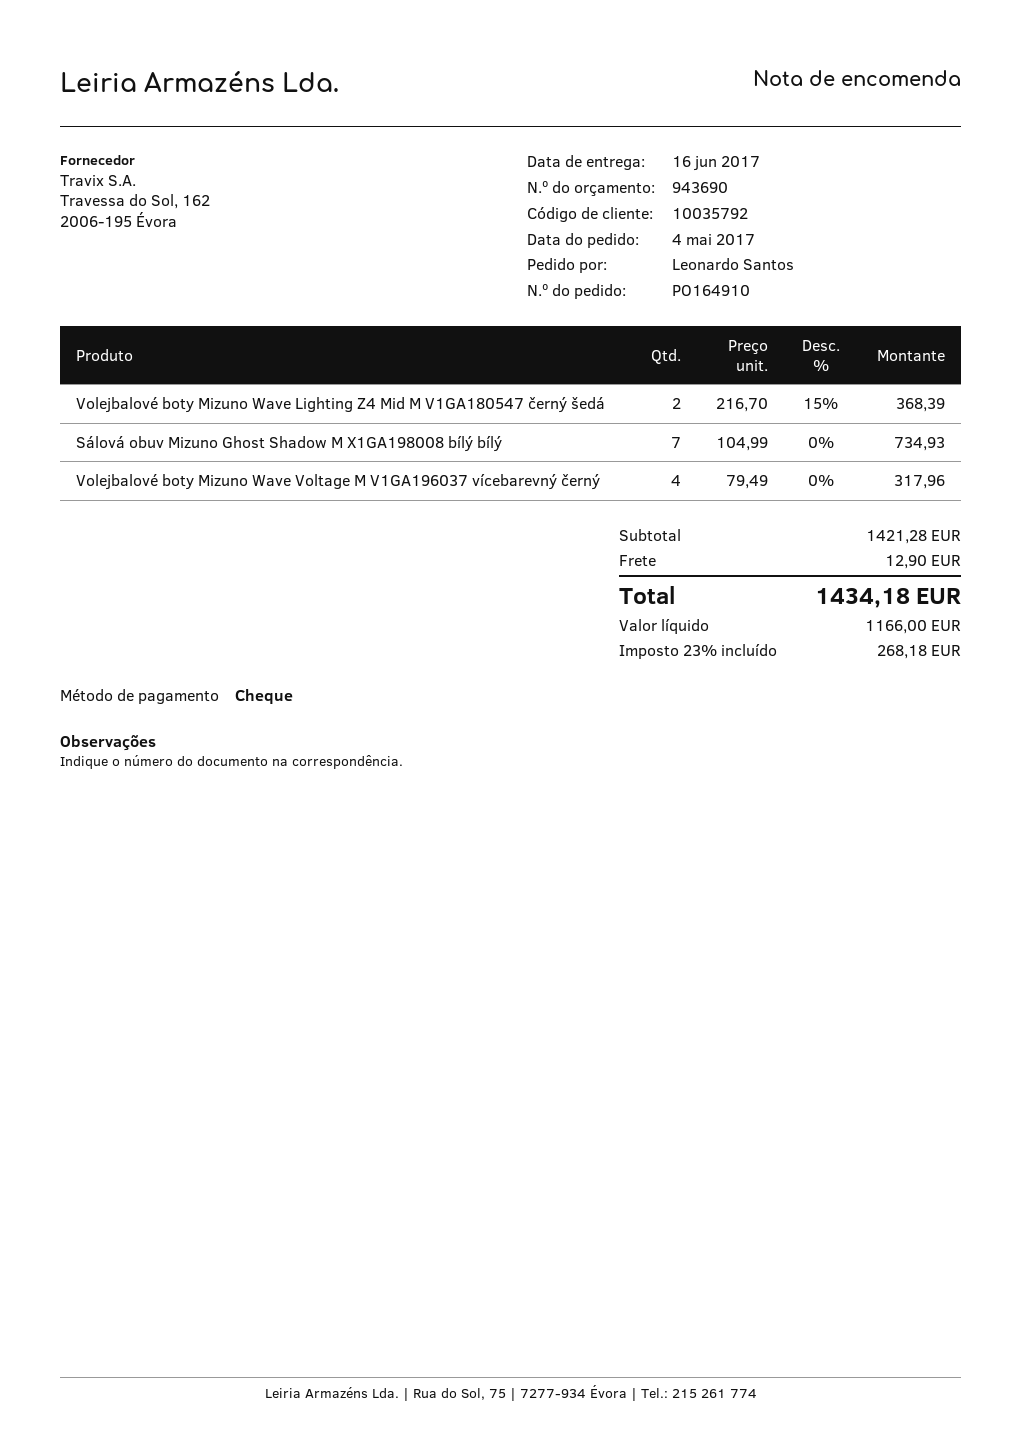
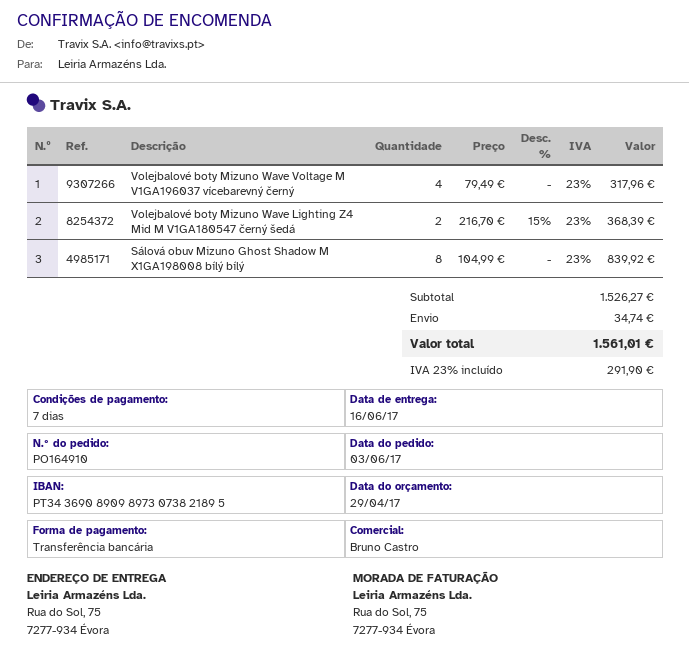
order date: 2017-05-04 -> 2017-06-03
payment method: cheque -> bank transfer
Sálová obuv Mizuno Ghost Shadow M X1GA198008 bílý bílý: 7 x 104.99 = 734.93 -> 8 x 104.99 = 839.92
subtotal: 1421.28 -> 1526.27
shipping: 12.90 -> 34.74
tax: 23% = 268.18 -> 23% = 291.90
total: 1434.18 -> 1561.01

